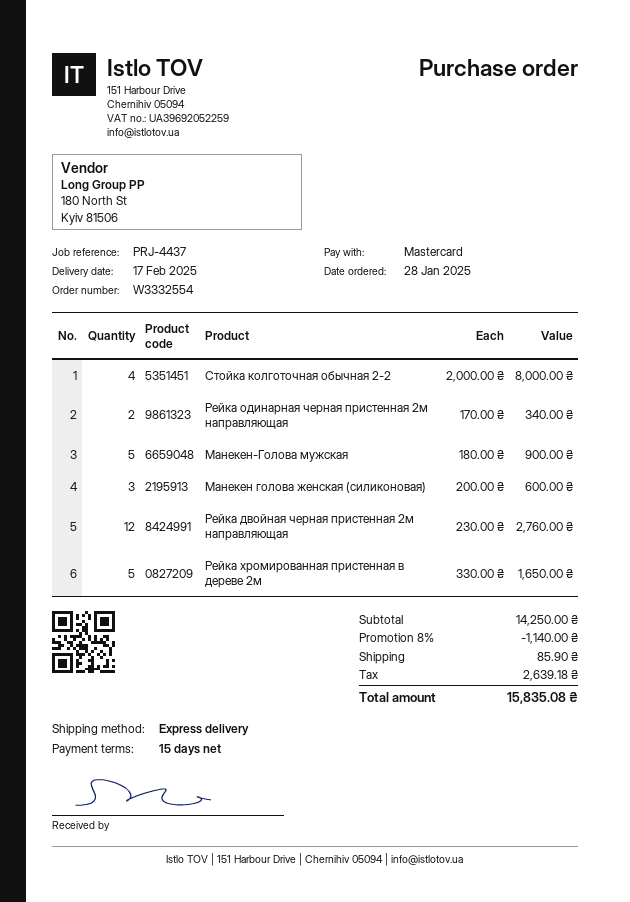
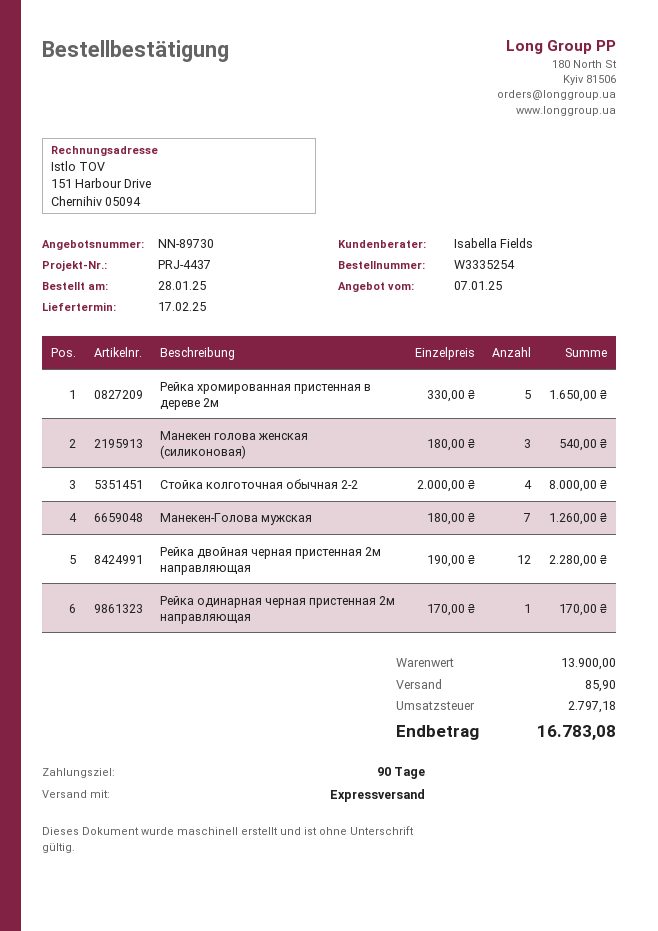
order number: W3332554 -> W3335254
payment terms: 15 days -> 90 days
Рейка одинарная черная пристенная 2м направляющая: 2 x 170.00 = 340.00 -> 1 x 170.00 = 170.00
Манекен-Голова мужская: 5 x 180.00 = 900.00 -> 7 x 180.00 = 1260.00
Манекен голова женская (силиконовая): 3 x 200.00 = 600.00 -> 3 x 180.00 = 540.00
Рейка двойная черная пристенная 2м направляющая: 12 x 230.00 = 2760.00 -> 12 x 190.00 = 2280.00
subtotal: 14250.00 -> 13900.00
discount: 8% = 1140.00 -> none
tax: 2639.18 -> 2797.18
total: 15835.08 -> 16783.08

